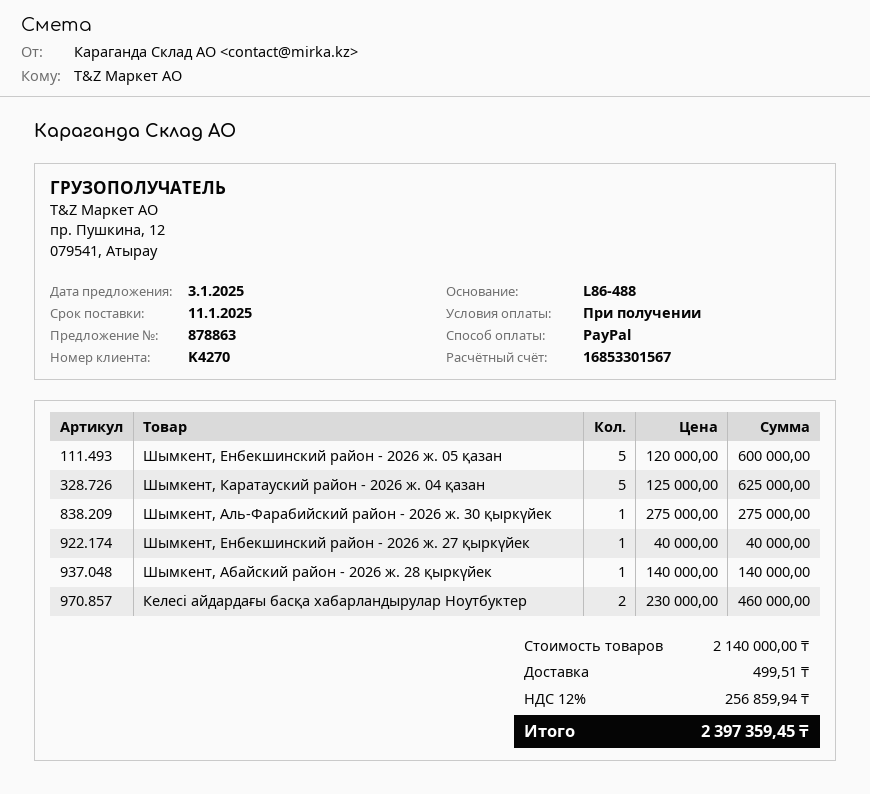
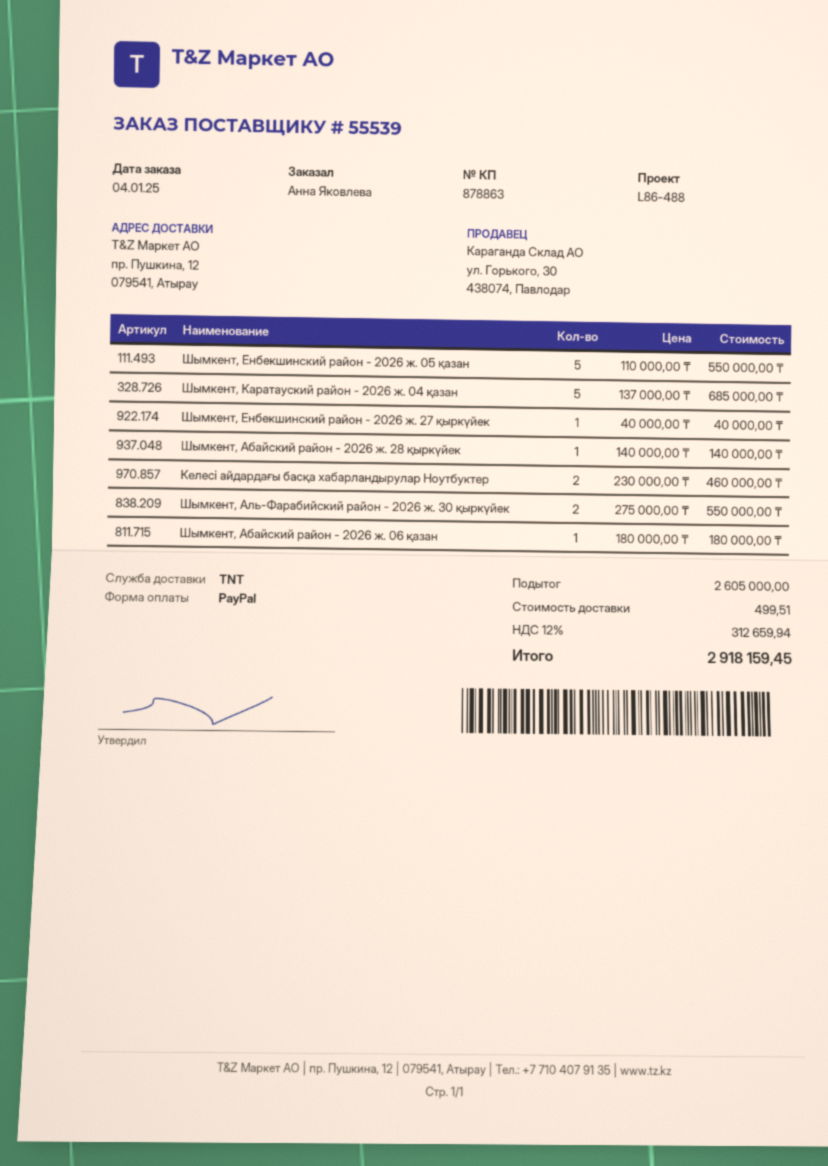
Шымкент, Енбекшинский район - 2026 ж. 05 қазан: 5 x 120000.00 = 600000.00 -> 5 x 110000.00 = 550000.00
Шымкент, Каратауский район - 2026 ж. 04 қазан: 5 x 125000.00 = 625000.00 -> 5 x 137000.00 = 685000.00
Шымкент, Аль-Фарабийский район - 2026 ж. 30 қыркүйек: 1 x 275000.00 = 275000.00 -> 2 x 275000.00 = 550000.00
Шымкент, Абайский район - 2026 ж. 06 қазан: none -> 1 x 180000.00 = 180000.00
subtotal: 2140000.00 -> 2605000.00
tax: 12% = 256859.94 -> 12% = 312659.94
total: 2397359.45 -> 2918159.45

